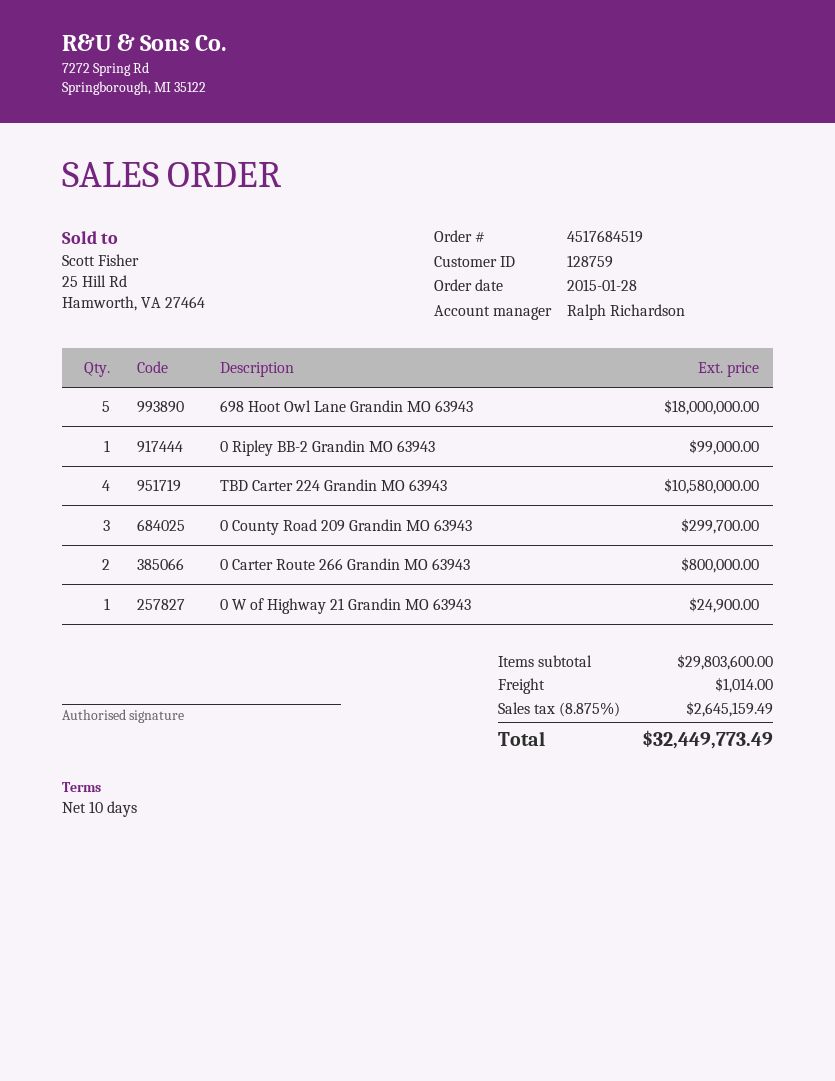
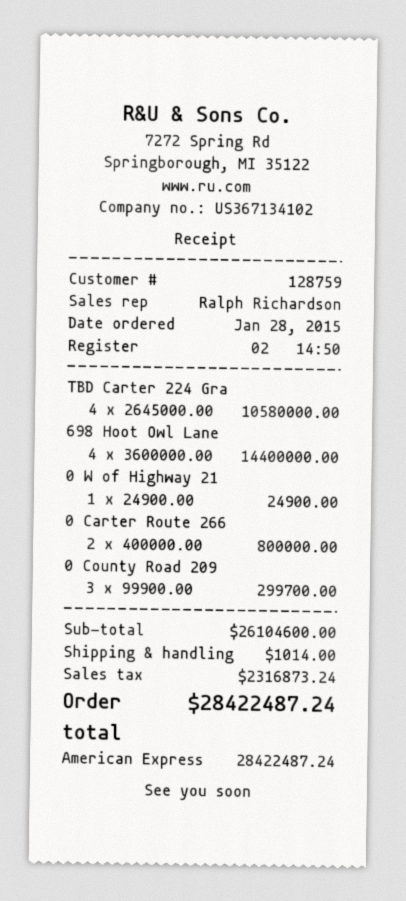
698 Hoot Owl Lane Grandin MO 63943: 5 for 18000000.00 -> 4 for 14400000.00
0 Ripley BB-2 Grandin MO 63943: 1 for 99000.00 -> none
subtotal: 29803600.00 -> 26104600.00
tax: 2645159.49 -> 2316873.24
total: 32449773.49 -> 28422487.24

